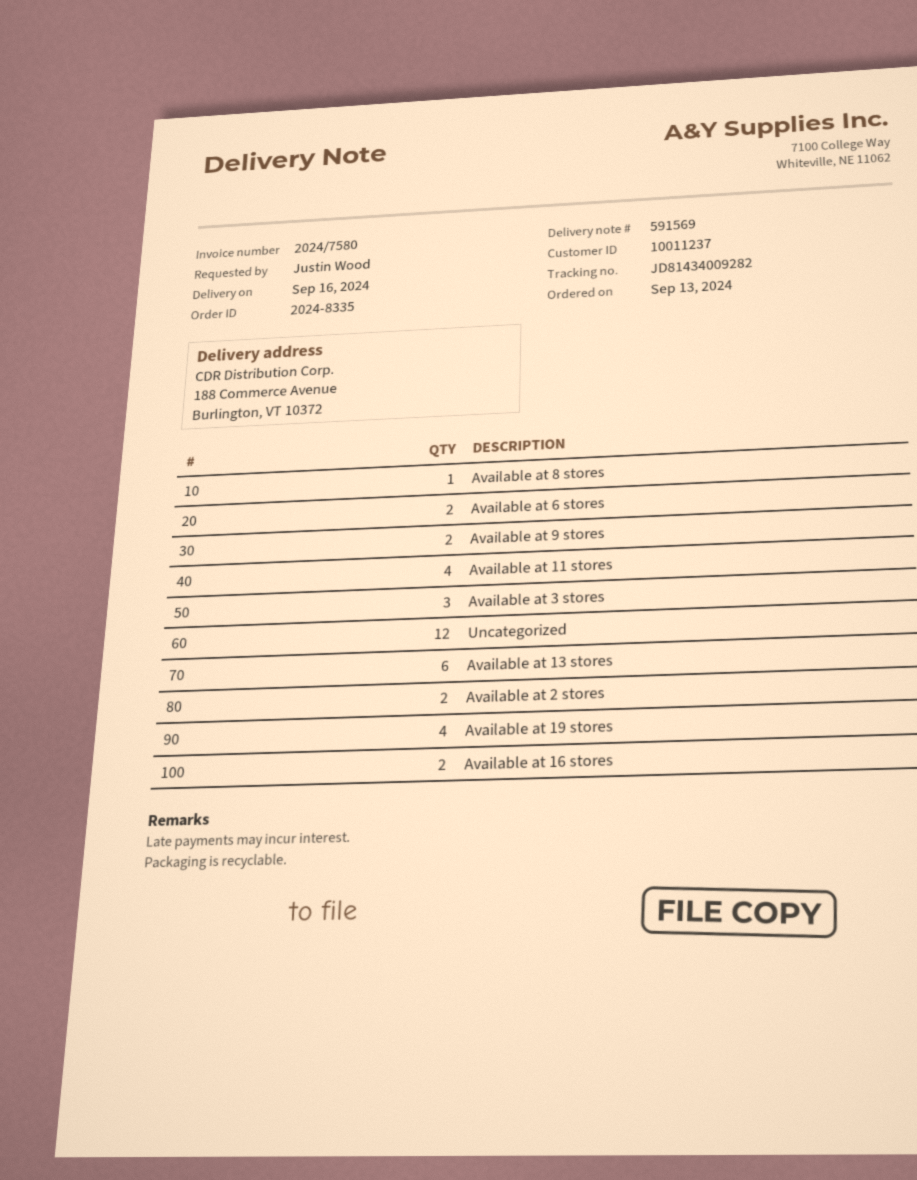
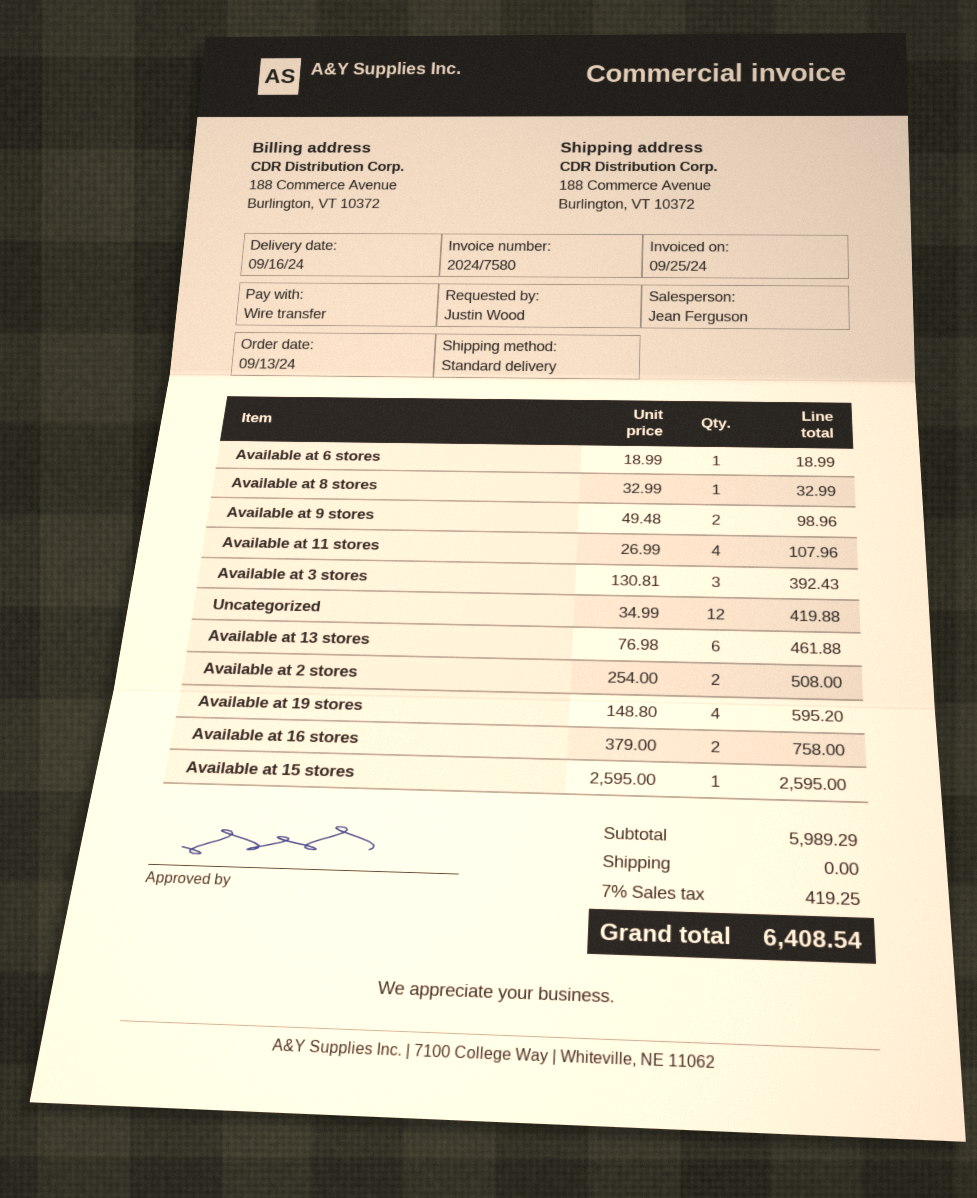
Available at 6 stores: 2 -> 1
Available at 15 stores: none -> 1

